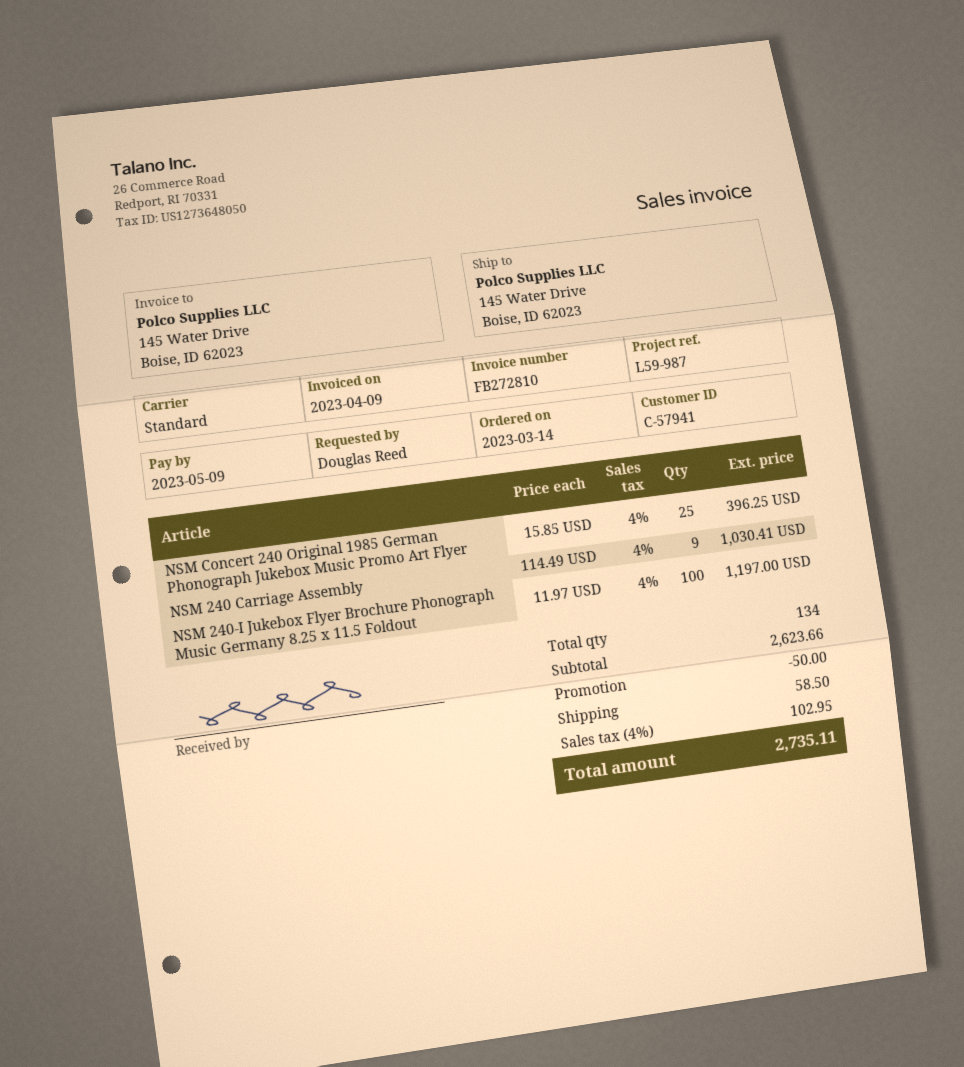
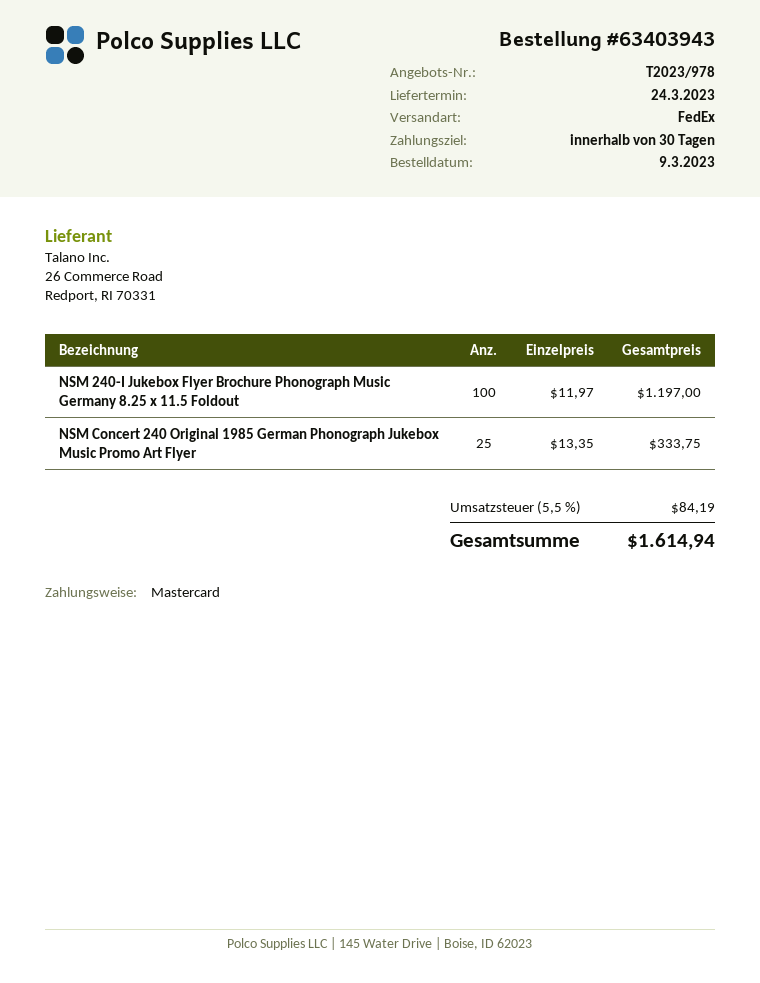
order date: 2023-03-14 -> 2023-03-09
shipping method: standard -> FedEx
NSM Concert 240 Original 1985 German Phonograph Jukebox Music Promo Art Flyer: 25 x 15.85 = 396.25 -> 25 x 13.35 = 333.75
NSM 240 Carriage Assembly: 9 x 114.49 = 1030.41 -> none
discount: 50.00 -> none
shipping: 58.50 -> none
tax: 4% = 102.95 -> 5.5% = 84.19
total: 2735.11 -> 1614.94

